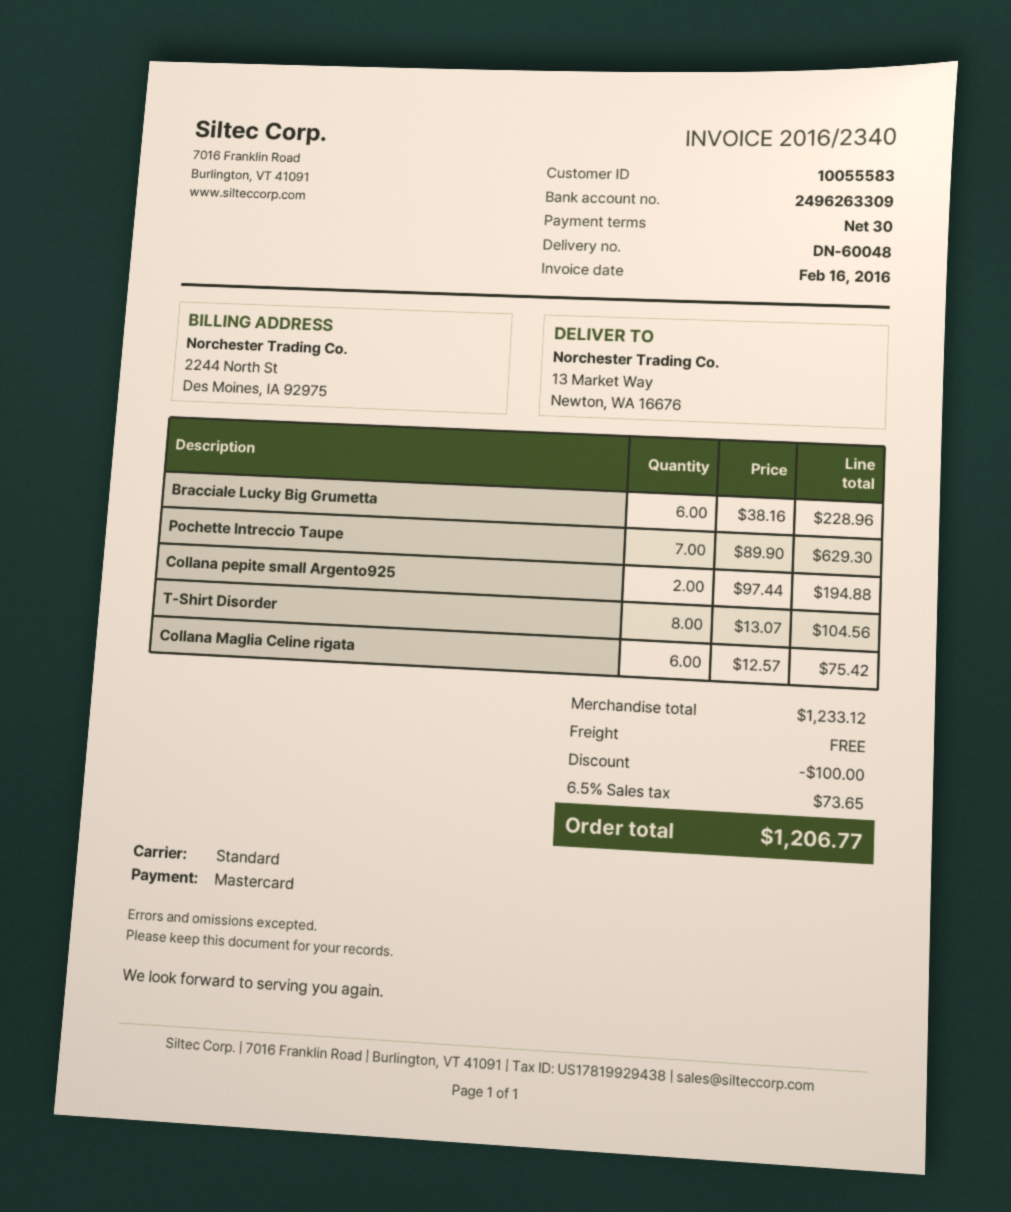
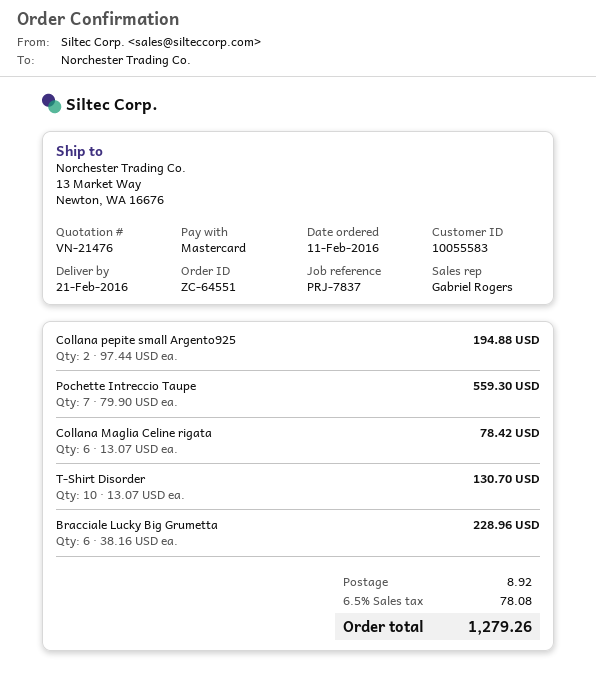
Pochette Intreccio Taupe: 7 x 89.90 = 629.30 -> 7 x 79.90 = 559.30
T-Shirt Disorder: 8 x 13.07 = 104.56 -> 10 x 13.07 = 130.70
Collana Maglia Celine rigata: 6 x 12.57 = 75.42 -> 6 x 13.07 = 78.42
discount: 100.00 -> none
shipping: 0.00 -> 8.92
tax: 6.5% = 73.65 -> 6.5% = 78.08
total: 1206.77 -> 1279.26

